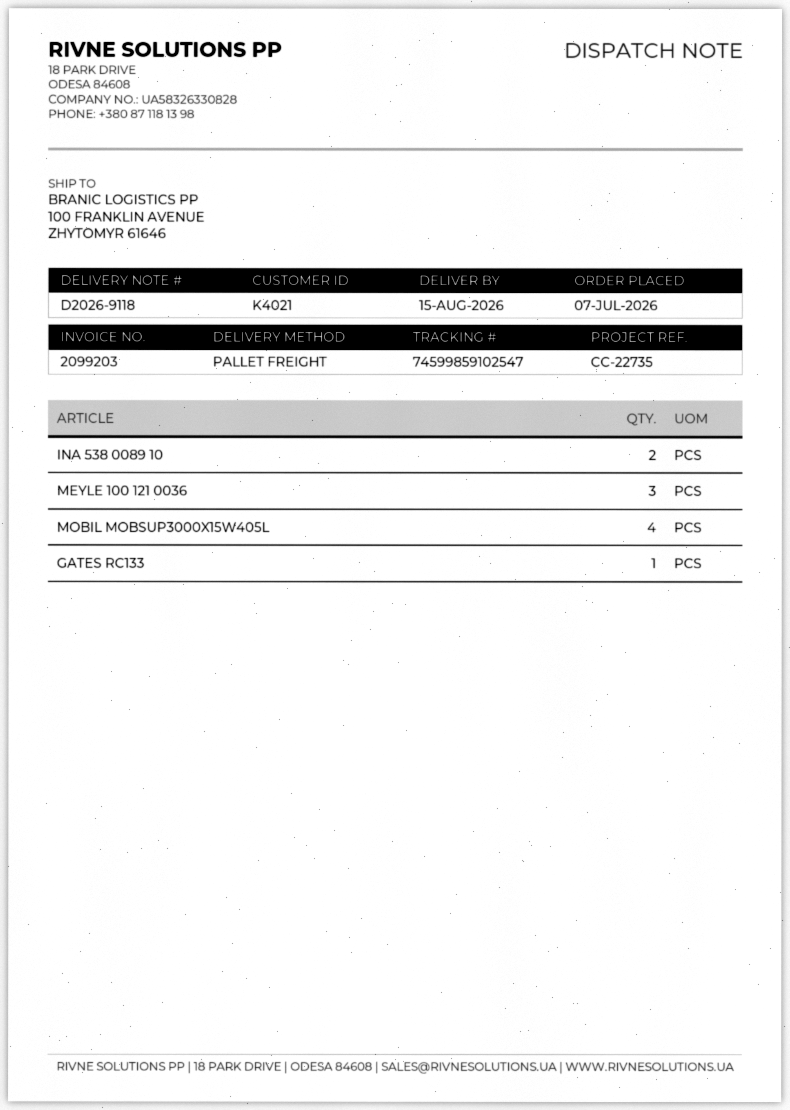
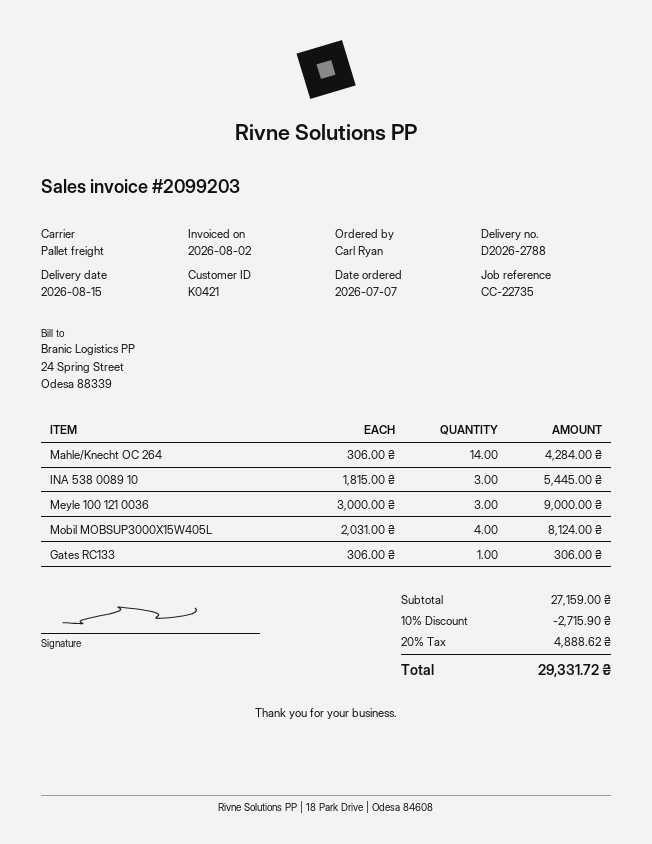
delivery note number: D2026-9118 -> D2026-2788
customer number: K4021 -> K0421
INA 538 0089 10: 2 -> 3
Mahle/Knecht OC 264: none -> 14

